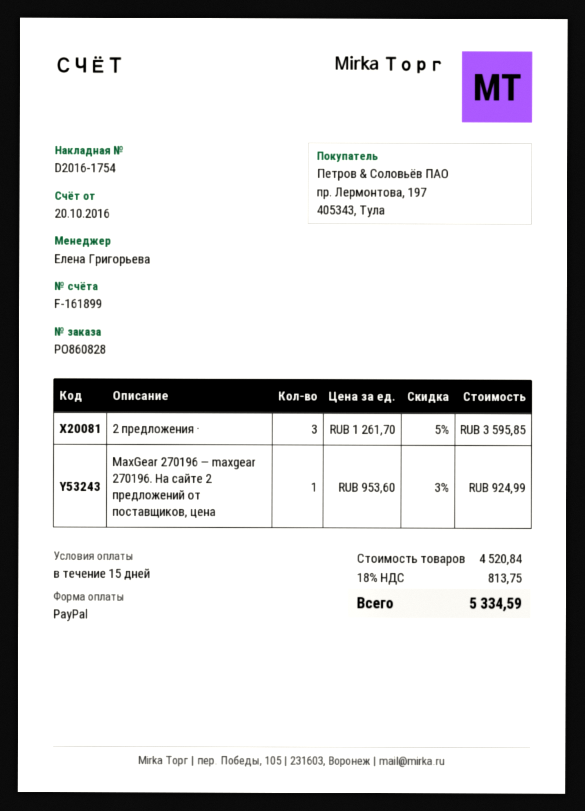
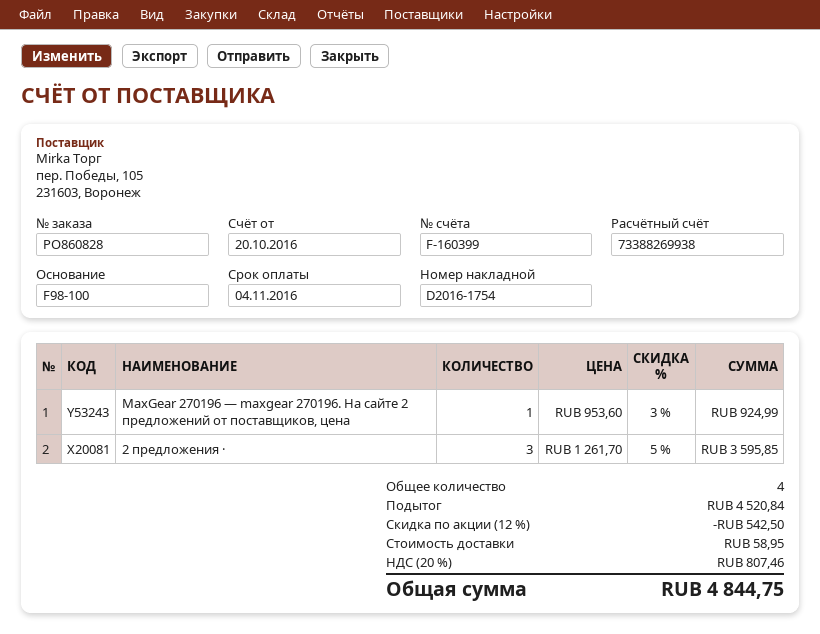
invoice number: F-161899 -> F-160399
discount: none -> 12% = 542.50
shipping: none -> 58.95
tax: 18% = 813.75 -> 20% = 807.46
total: 5334.59 -> 4844.75

